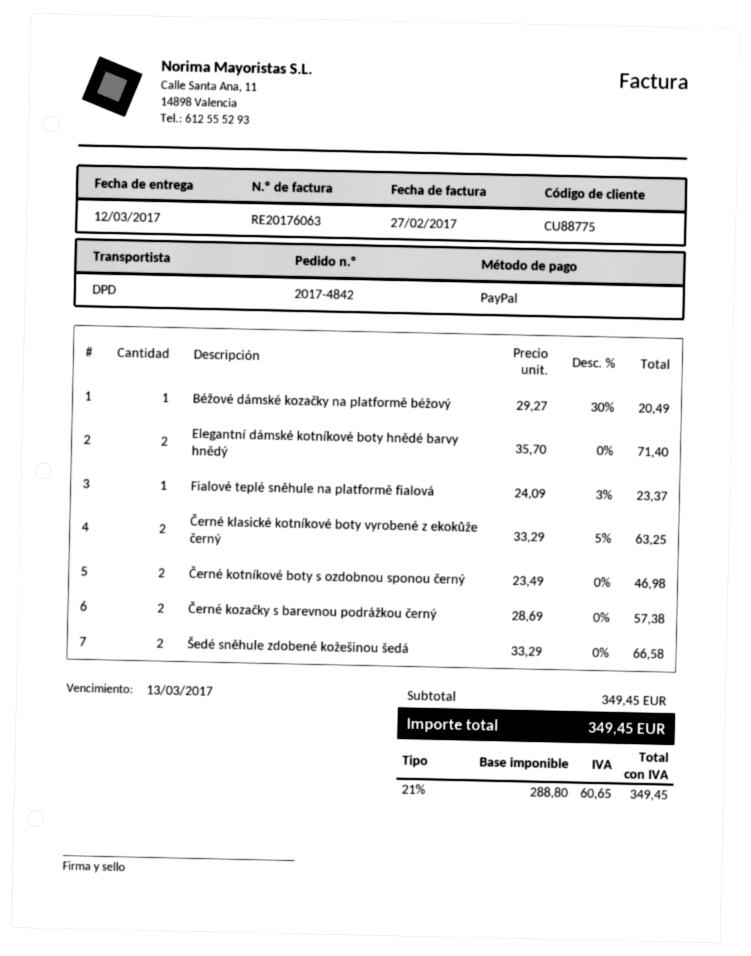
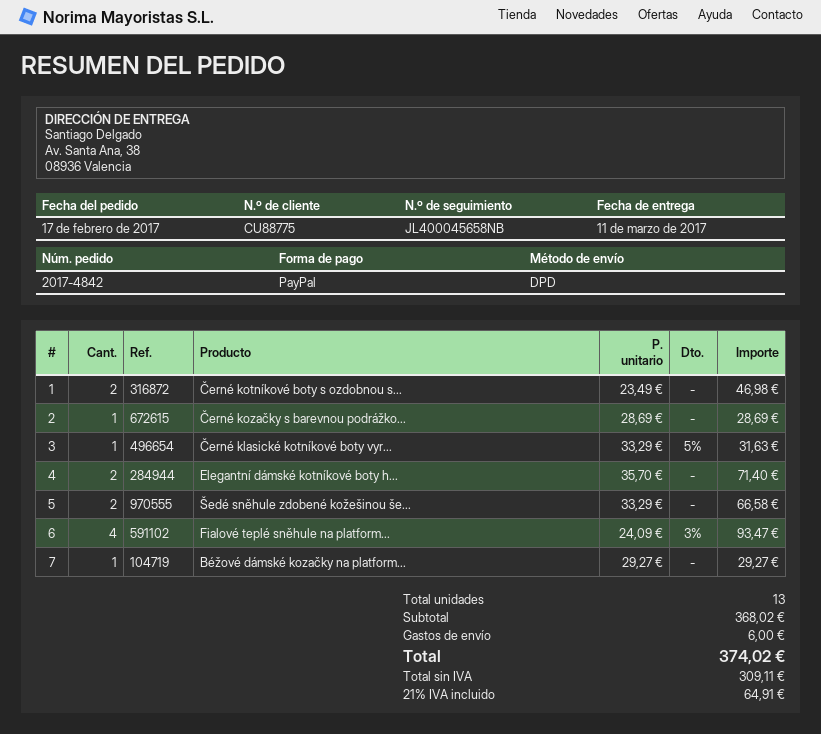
delivery date: 2017-03-12 -> 2017-03-11
Béžové dámské kozačky na platformě béžový: 1 x 29.27 - 30% = 20.49 -> 1 x 29.27 = 29.27
Fialové teplé sněhule na platformě fialová: 1 x 24.09 - 3% = 23.37 -> 4 x 24.09 - 3% = 93.47
Černé klasické kotníkové boty vyrobené z ekokůže černý: 2 x 33.29 - 5% = 63.25 -> 1 x 33.29 - 5% = 31.63
Černé kozačky s barevnou podrážkou černý: 2 x 28.69 = 57.38 -> 1 x 28.69 = 28.69
subtotal: 349.45 -> 368.02
shipping: none -> 6.00
net: 288.80 -> 309.11
tax: 21% = 60.65 -> 21% = 64.91
total: 349.45 -> 374.02

